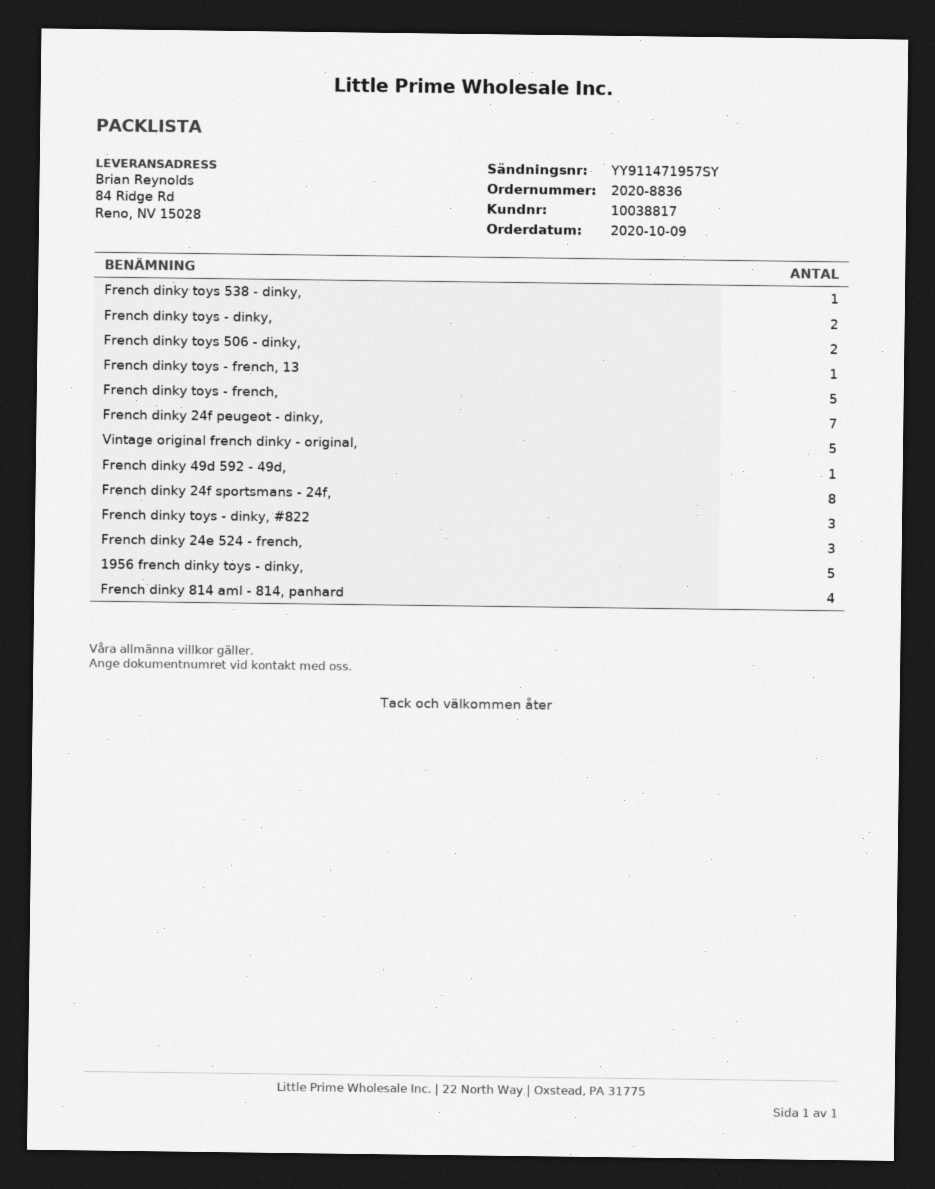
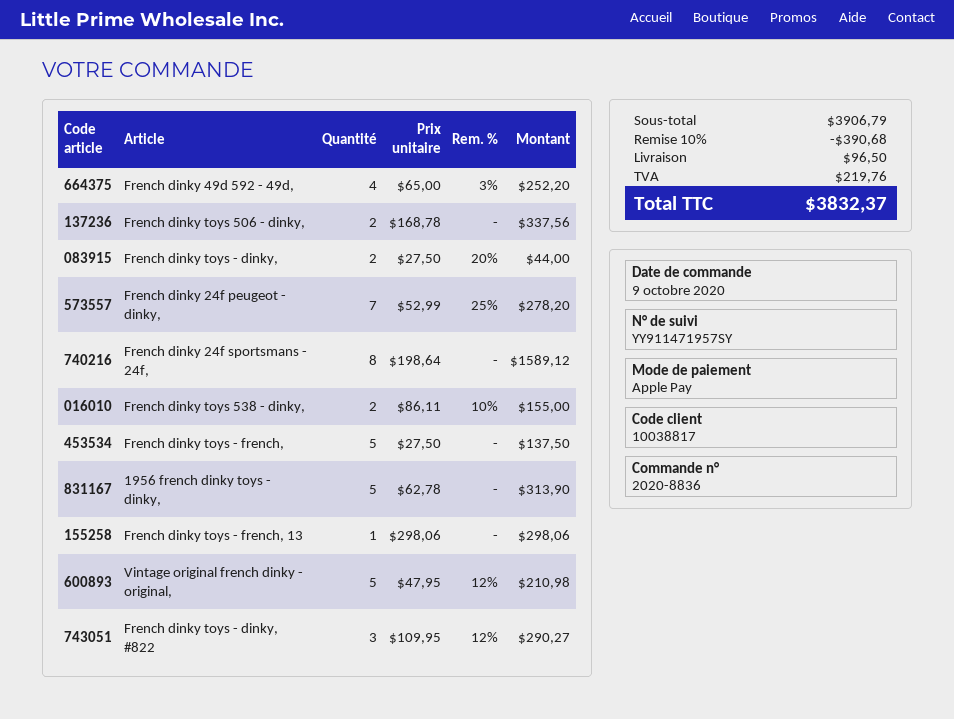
French dinky toys 538 - dinky,: 1 -> 2
French dinky 49d 592 - 49d,: 1 -> 4
French dinky 24e 524 - french,: 3 -> none
French dinky 814 aml - 814, panhard: 4 -> none

